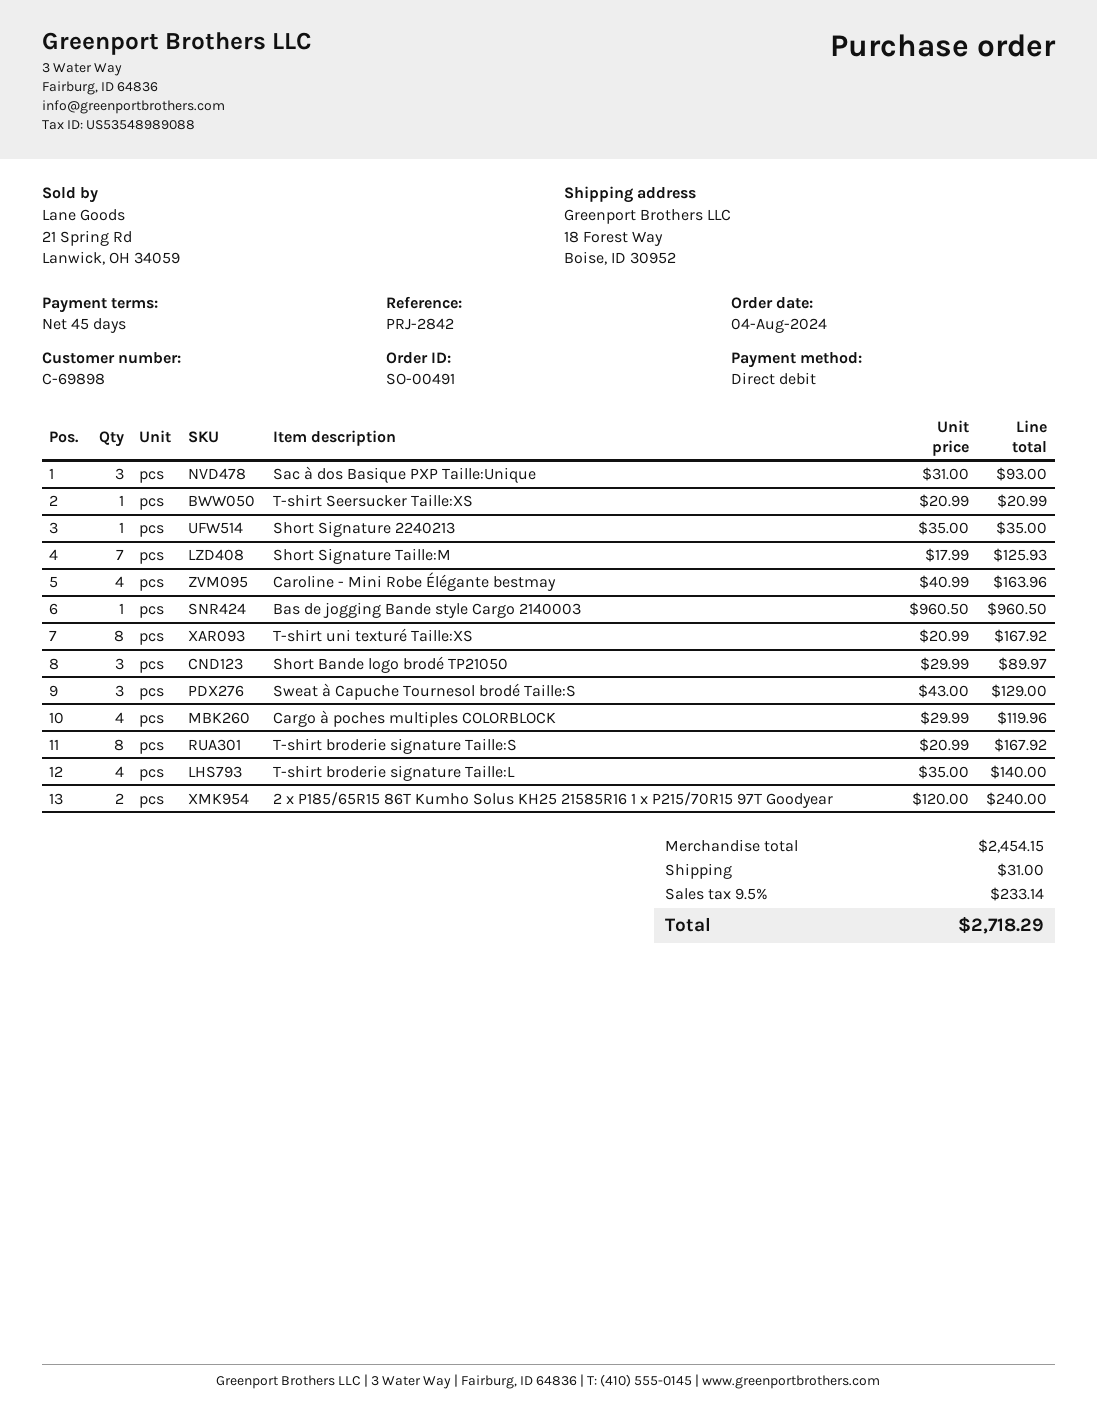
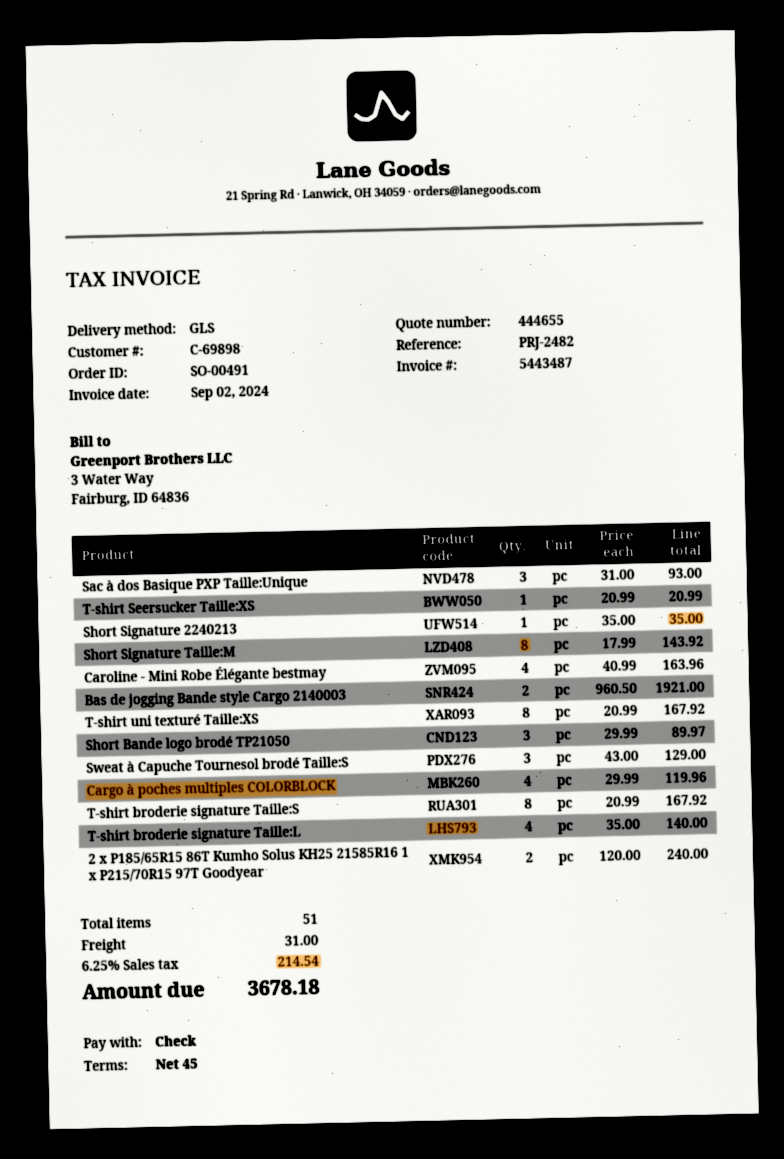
reference: PRJ-2842 -> PRJ-2482
payment method: direct debit -> cheque
Short Signature Taille:M: 7 x 17.99 = 125.93 -> 8 x 17.99 = 143.92
Bas de jogging Bande style Cargo 2140003: 1 x 960.50 = 960.50 -> 2 x 960.50 = 1921.00
tax: 9.5% = 233.14 -> 6.25% = 214.54
total: 2718.29 -> 3678.18

